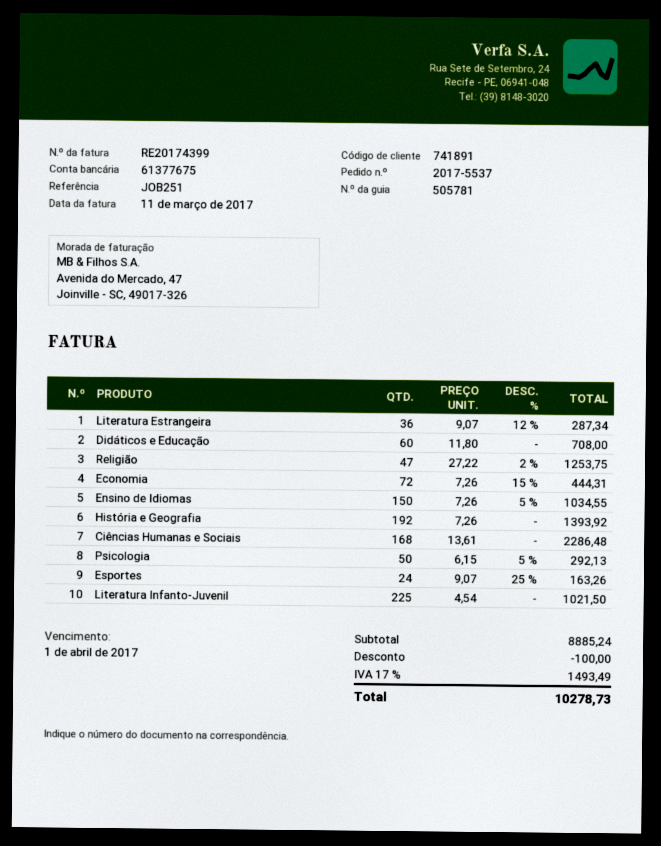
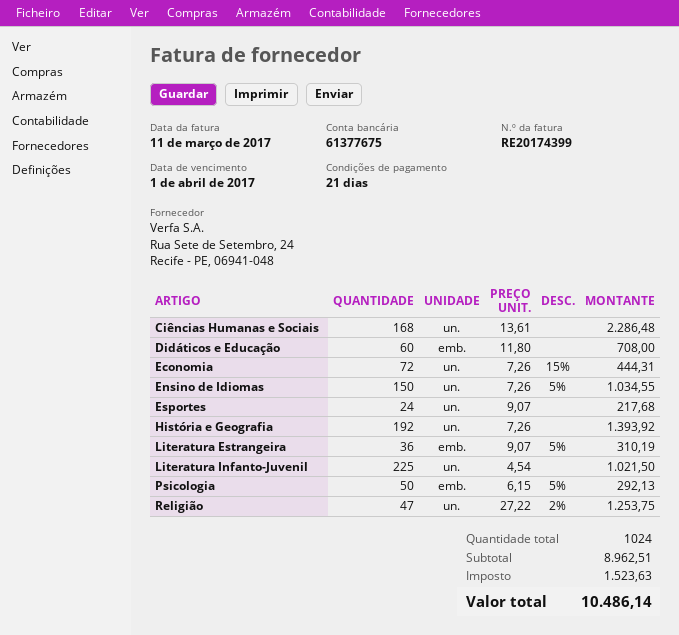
Literatura Estrangeira: 36 x 9.07 - 12% = 287.34 -> 36 x 9.07 - 5% = 310.19
Esportes: 24 x 9.07 - 25% = 163.26 -> 24 x 9.07 = 217.68
subtotal: 8885.24 -> 8962.51
discount: 100.00 -> none
tax: 1493.49 -> 1523.63
total: 10278.73 -> 10486.14

